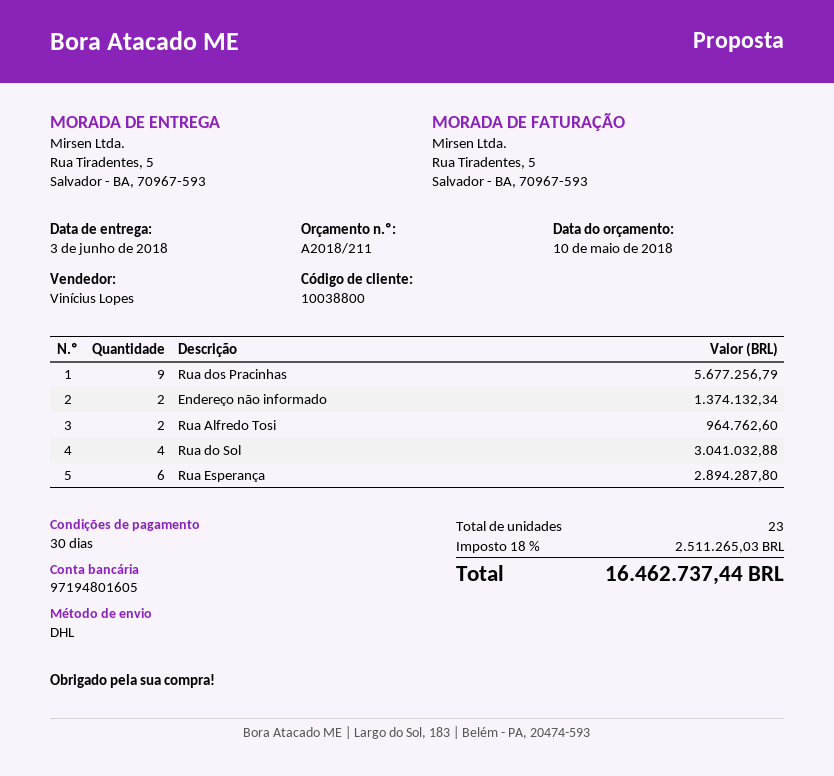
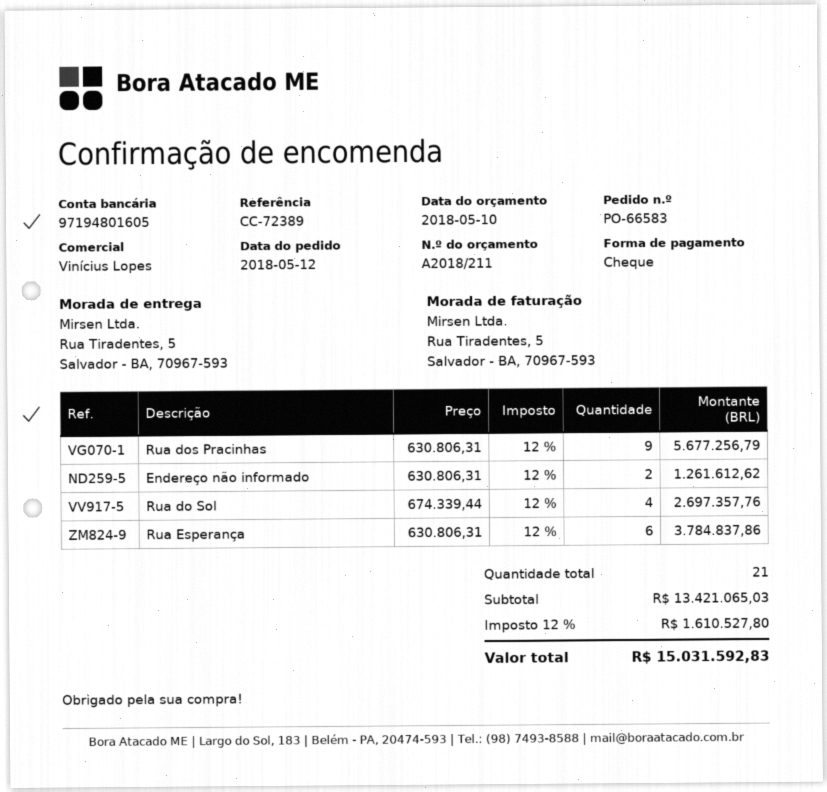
Endereço não informado: 2 for 1374132.34 -> 2 for 1261612.62
Rua Alfredo Tosi: 2 for 964762.60 -> none
Rua do Sol: 4 for 3041032.88 -> 4 for 2697357.76
Rua Esperança: 6 for 2894287.80 -> 6 for 3784837.86
total quantity: 23 -> 21
tax: 18% = 2511265.03 -> 12% = 1610527.80
total: 16462737.44 -> 15031592.83

